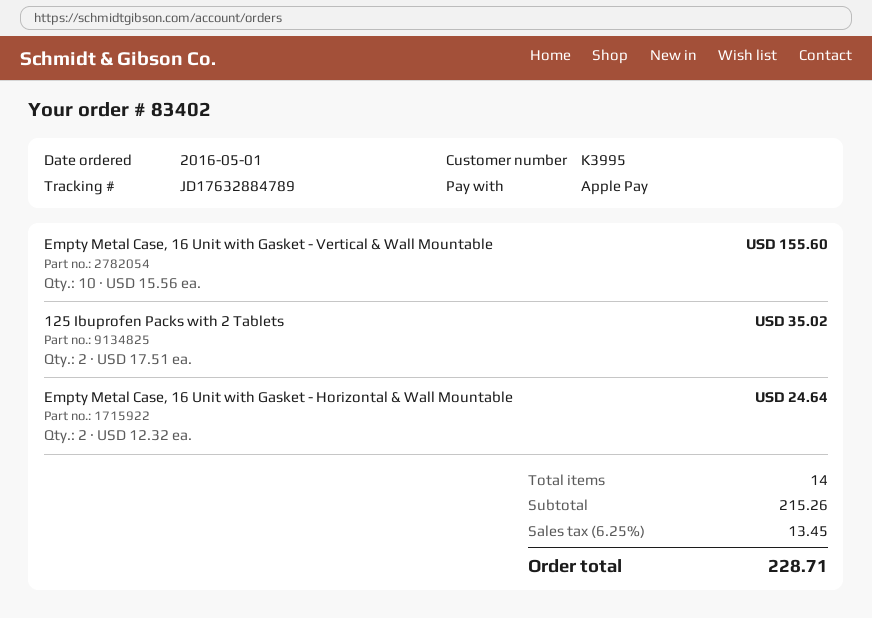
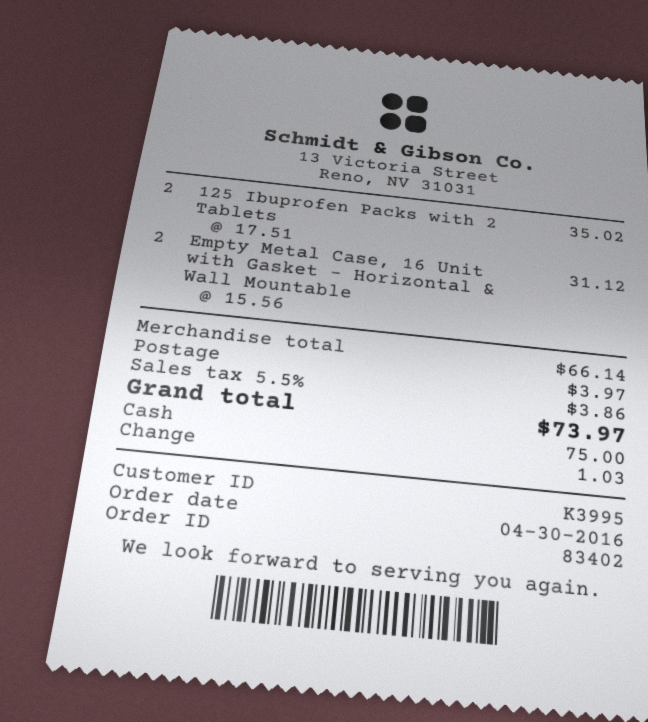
order date: 2016-05-01 -> 2016-04-30
payment method: Apple Pay -> cash
Empty Metal Case, 16 Unit with Gasket - Vertical & Wall Mountable: 10 x 15.56 = 155.60 -> none
Empty Metal Case, 16 Unit with Gasket - Horizontal & Wall Mountable: 2 x 12.32 = 24.64 -> 2 x 15.56 = 31.12
subtotal: 215.26 -> 66.14
shipping: none -> 3.97
tax: 6.25% = 13.45 -> 5.5% = 3.86
total: 228.71 -> 73.97

